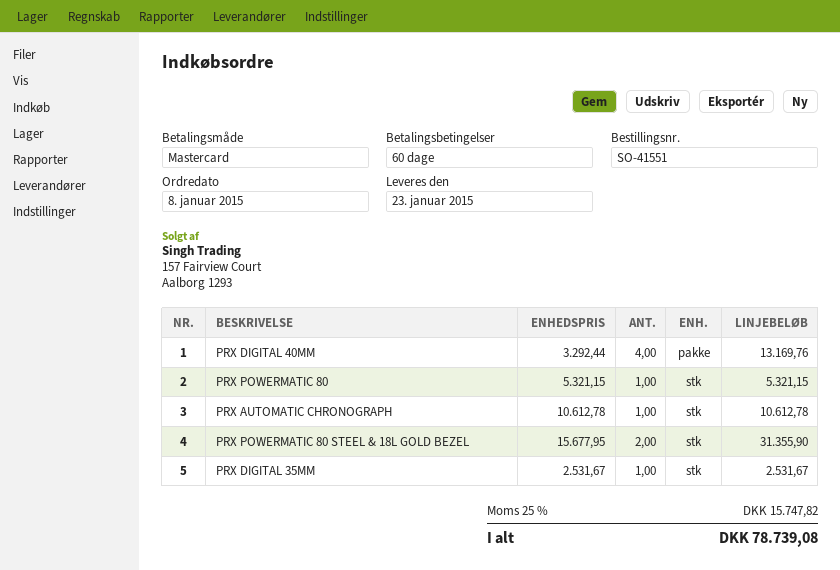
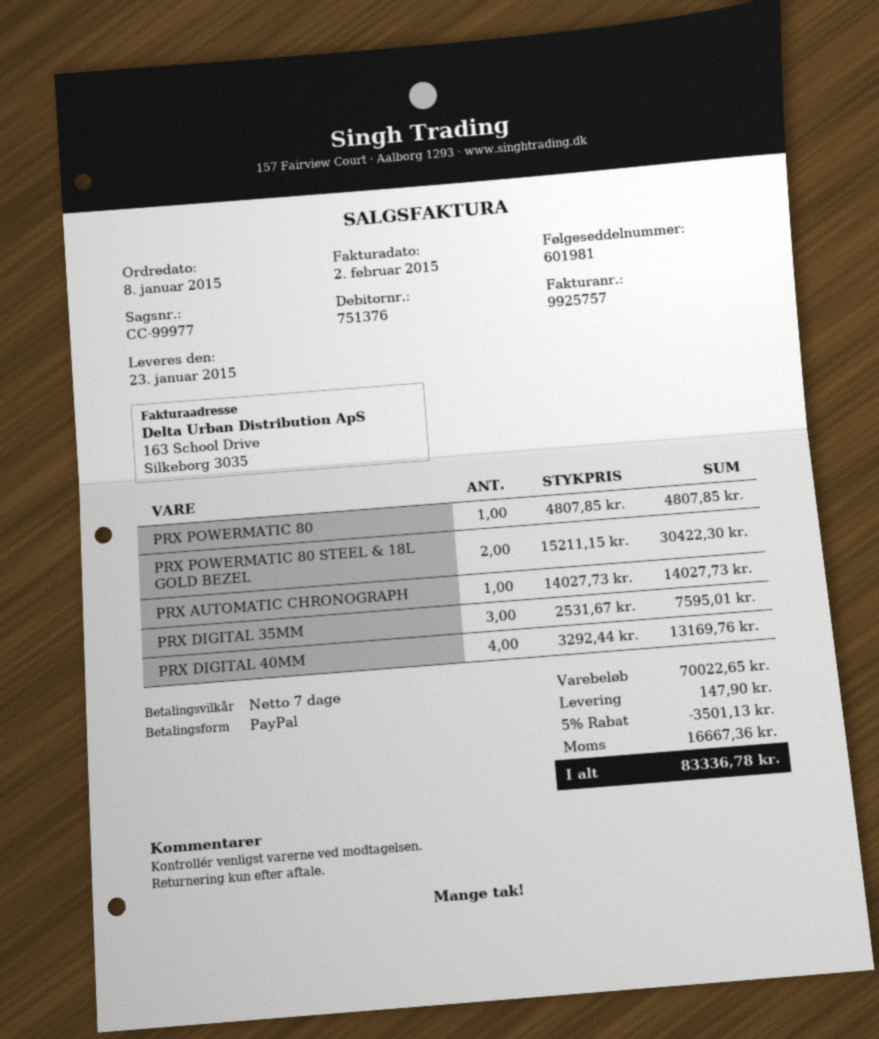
payment terms: 60 days -> 7 days
payment method: Mastercard -> PayPal
PRX POWERMATIC 80: 1 x 5321.15 = 5321.15 -> 1 x 4807.85 = 4807.85
PRX AUTOMATIC CHRONOGRAPH: 1 x 10612.78 = 10612.78 -> 1 x 14027.73 = 14027.73
PRX POWERMATIC 80 STEEL & 18L GOLD BEZEL: 2 x 15677.95 = 31355.90 -> 2 x 15211.15 = 30422.30
PRX DIGITAL 35MM: 1 x 2531.67 = 2531.67 -> 3 x 2531.67 = 7595.01
discount: none -> 5% = 3501.13
shipping: none -> 147.90
tax: 15747.82 -> 16667.36
total: 78739.08 -> 83336.78

